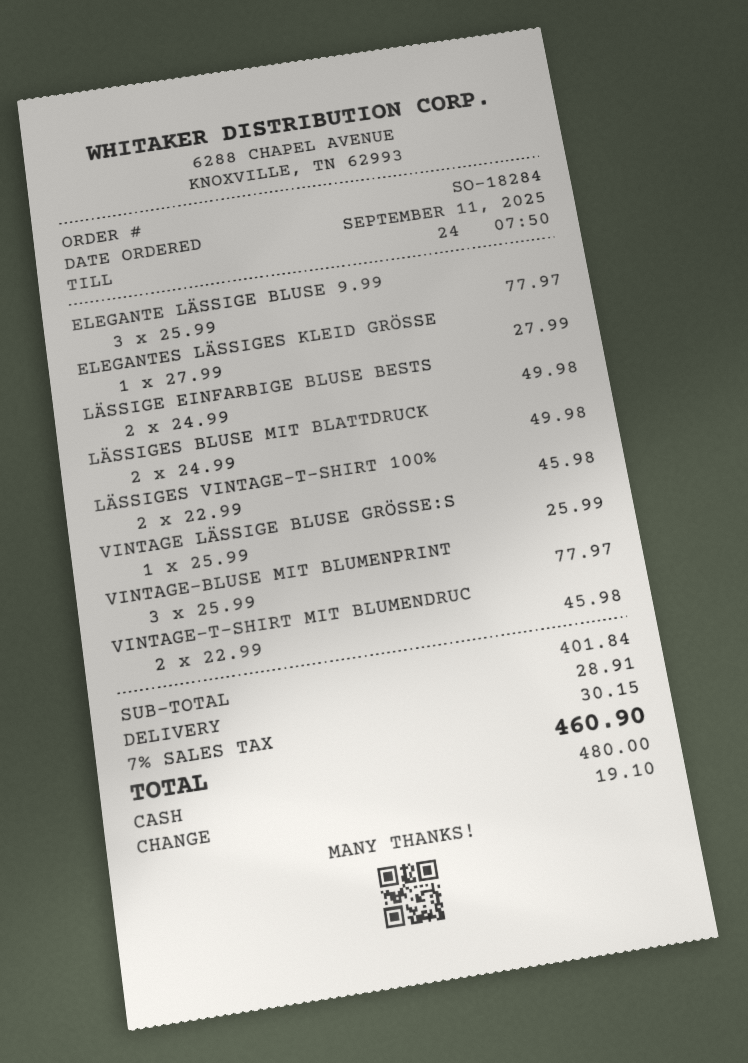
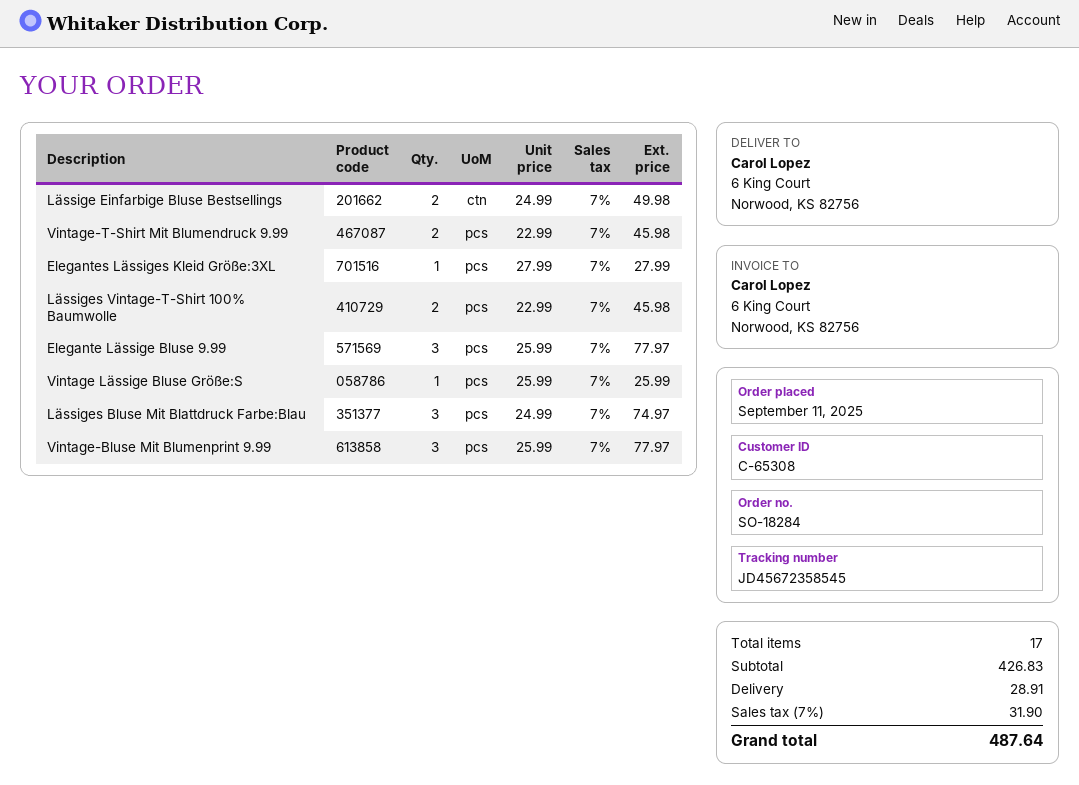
LÄSSIGES BLUSE MIT BLATTDRUCK: 2 x 24.99 = 49.98 -> 3 x 24.99 = 74.97
subtotal: 401.84 -> 426.83
tax: 7% = 30.15 -> 7% = 31.90
total: 460.90 -> 487.64

